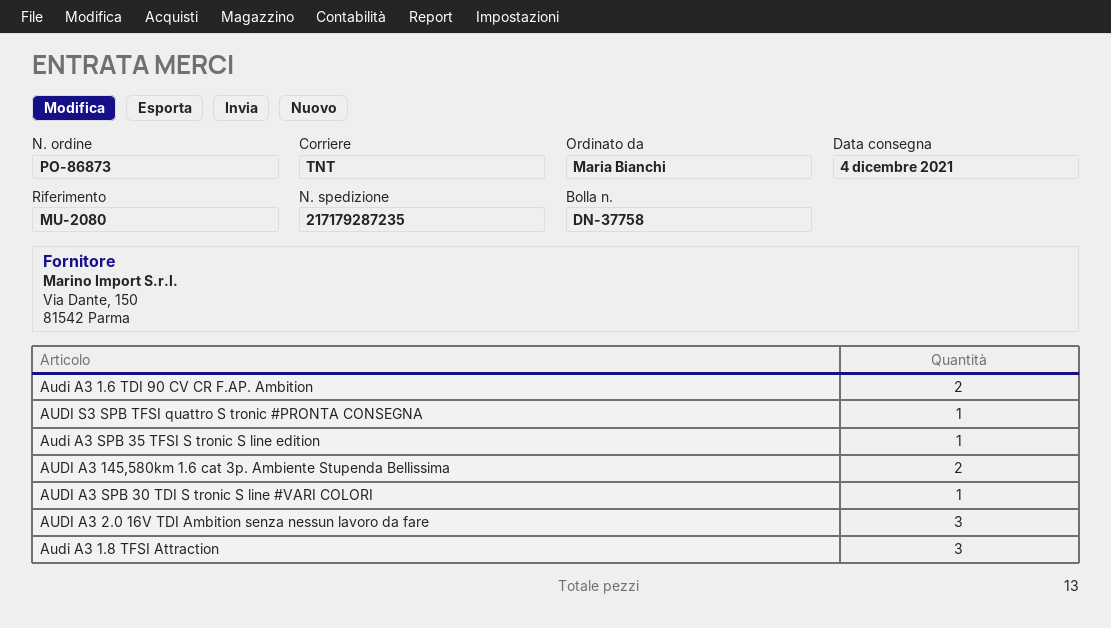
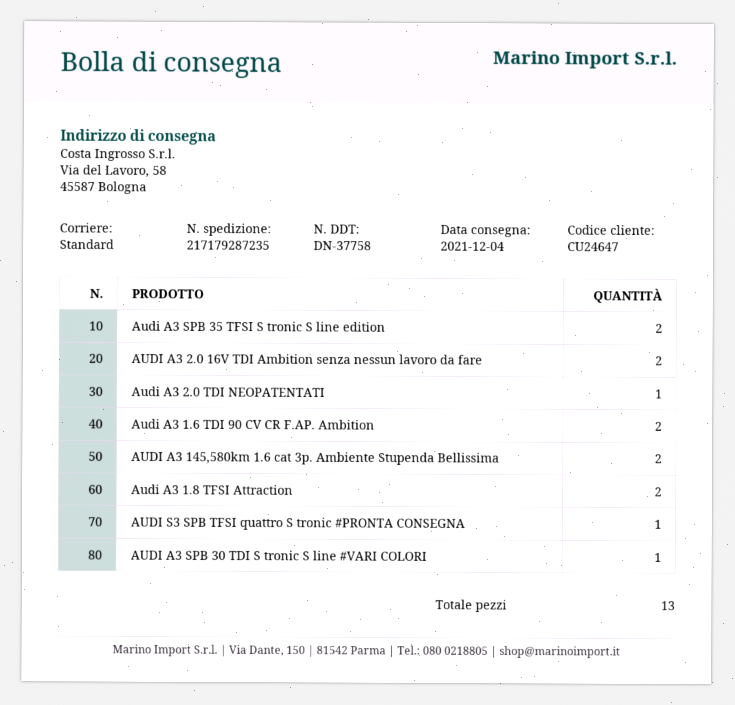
shipping method: TNT -> standard
Audi A3 SPB 35 TFSI S tronic S line edition: 1 -> 2
AUDI A3 2.0 16V TDI Ambition senza nessun lavoro da fare: 3 -> 2
Audi A3 1.8 TFSI Attraction: 3 -> 2
Audi A3 2.0 TDI NEOPATENTATI: none -> 1

